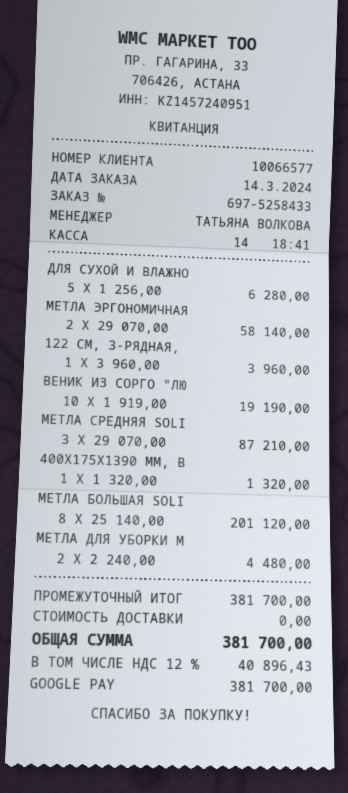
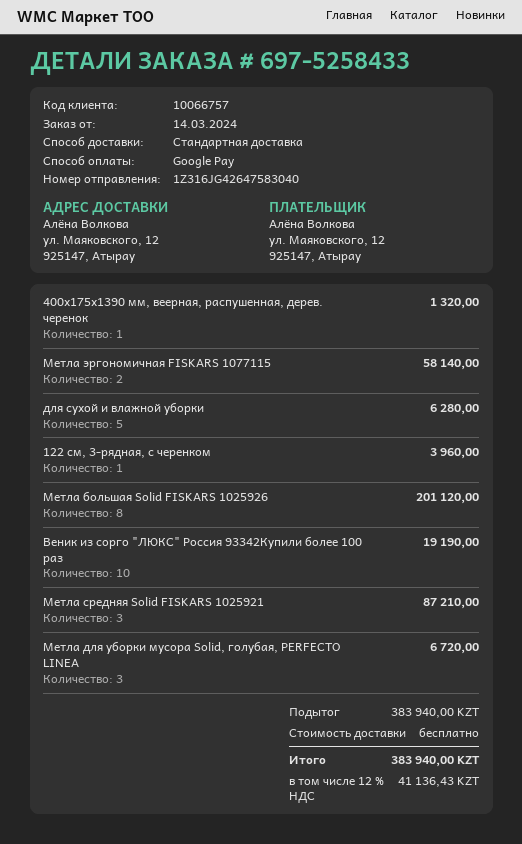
customer number: 10066577 -> 10066757
МЕТЛА ДЛЯ УБОРКИ М: 2 for 4480.00 -> 3 for 6720.00
subtotal: 381700.00 -> 383940.00
tax: 12% = 40896.43 -> 12% = 41136.43
total: 381700.00 -> 383940.00

